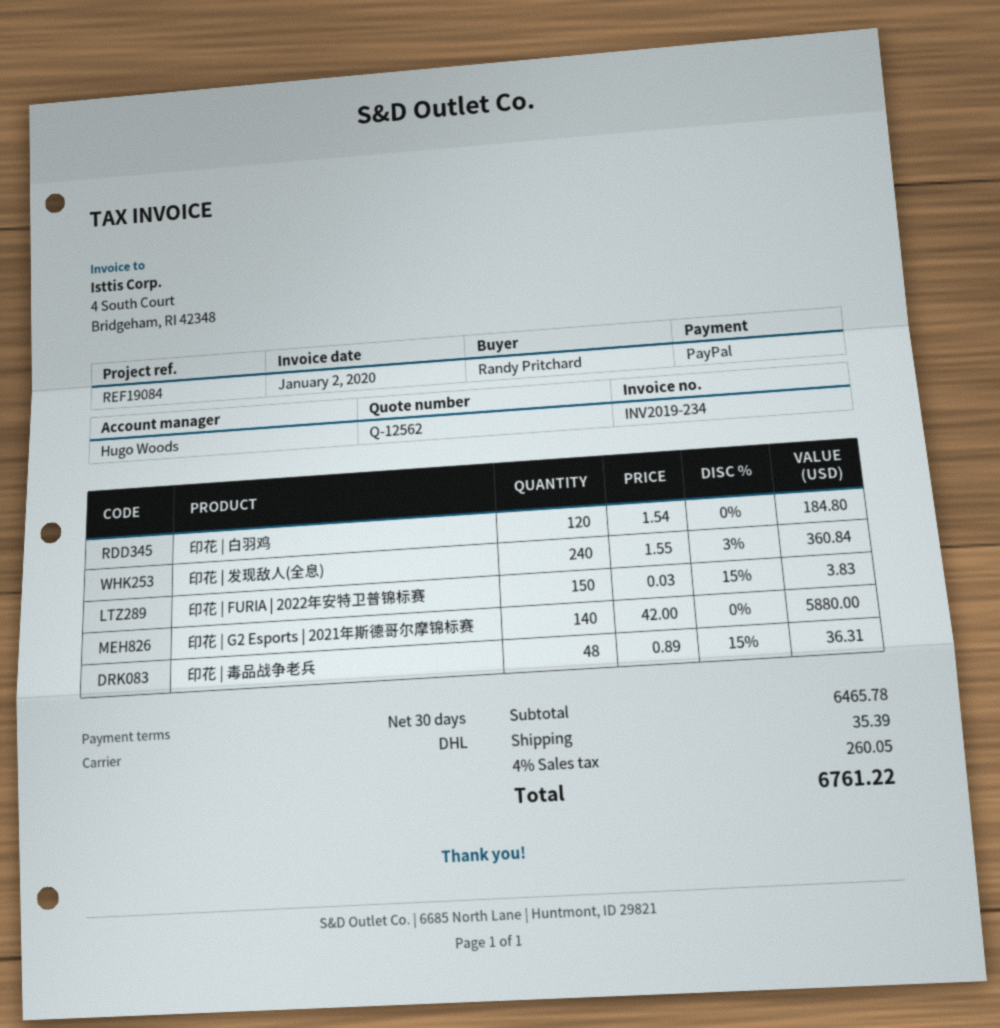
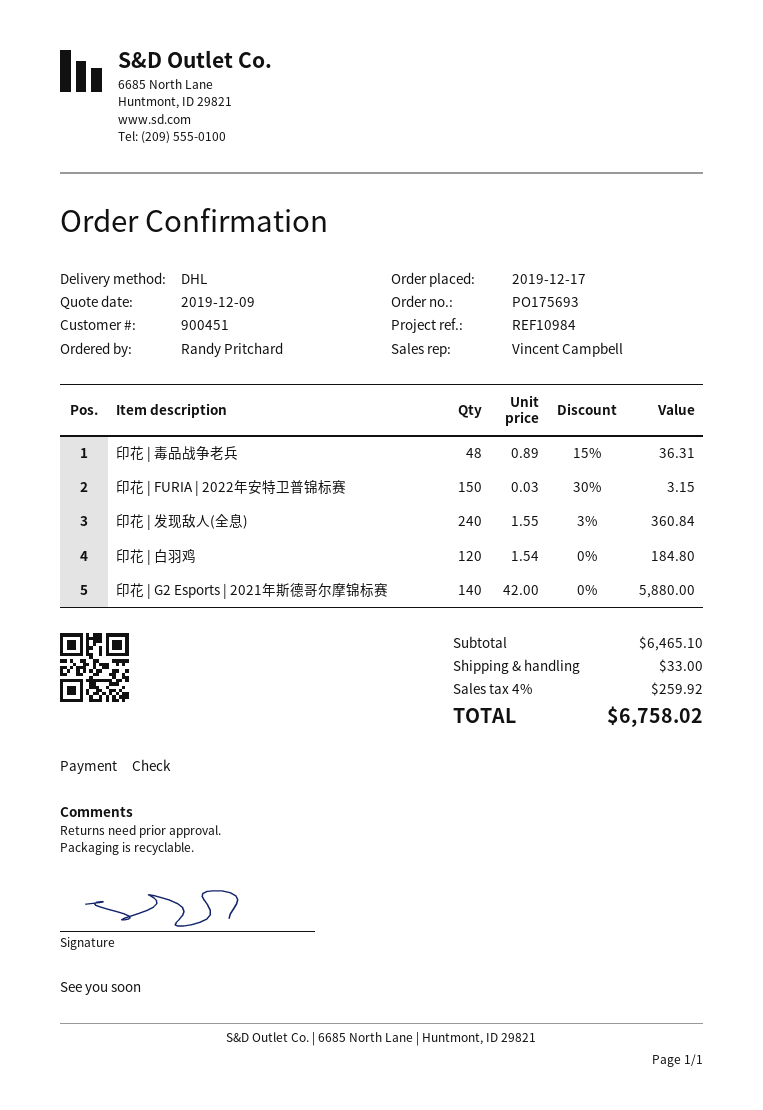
reference: REF19084 -> REF10984
sales rep: Hugo Woods -> Vincent Campbell
payment method: PayPal -> cheque
印花 | FURIA | 2022年安特卫普锦标赛: 150 x 0.03 - 15% = 3.83 -> 150 x 0.03 - 30% = 3.15
subtotal: 6465.78 -> 6465.10
shipping: 35.39 -> 33.00
tax: 4% = 260.05 -> 4% = 259.92
total: 6761.22 -> 6758.02

